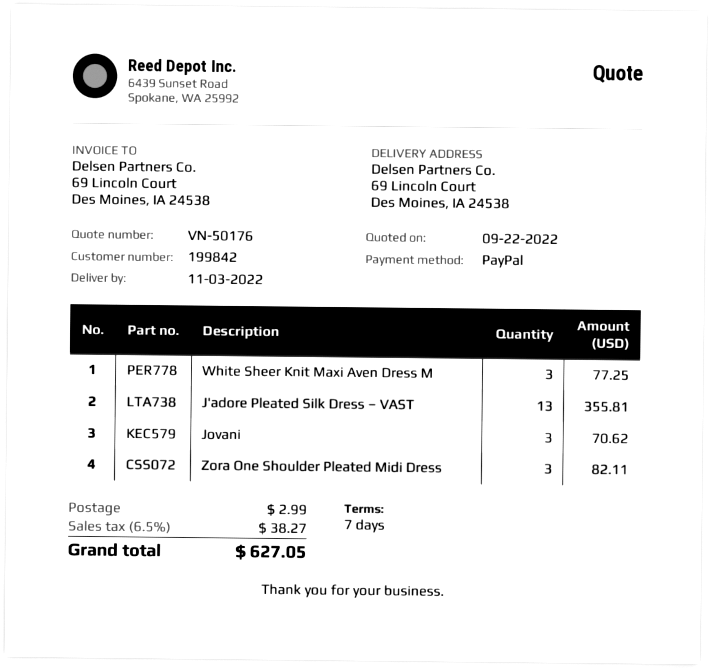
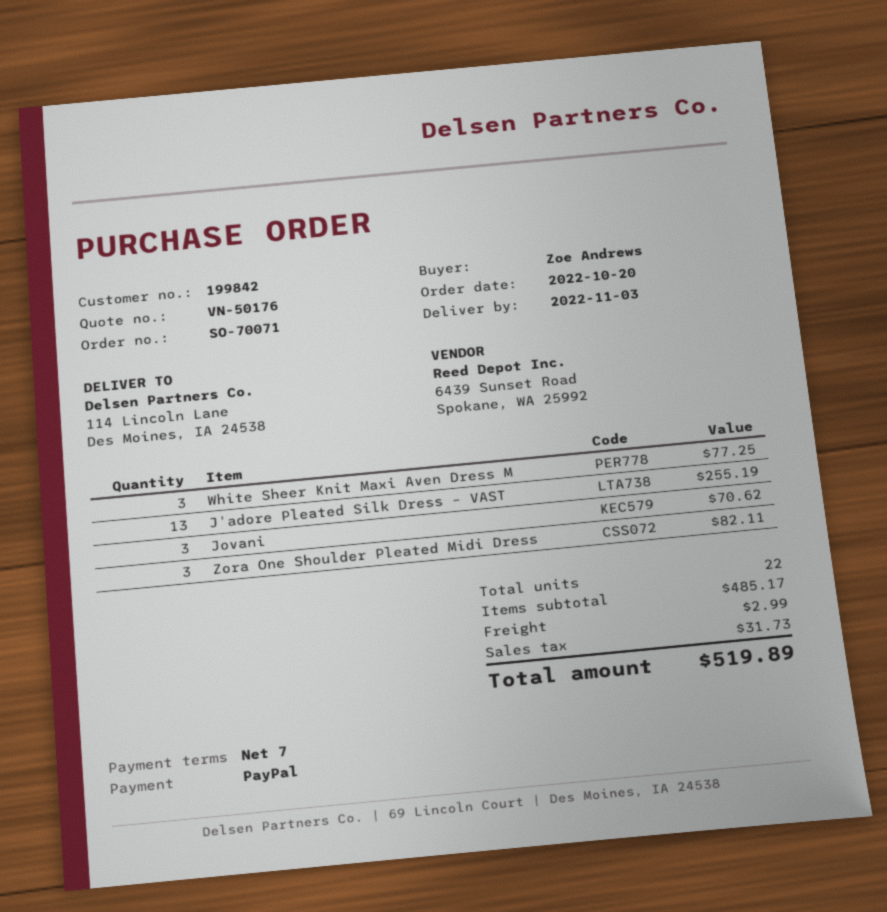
ship to: 69 Lincoln Court, Des Moines, IA 24538 -> 114 Lincoln Lane, Des Moines, IA 24538
J'adore Pleated Silk Dress – VAST: 13 for 355.81 -> 13 for 255.19
tax: 38.27 -> 31.73
total: 627.05 -> 519.89

